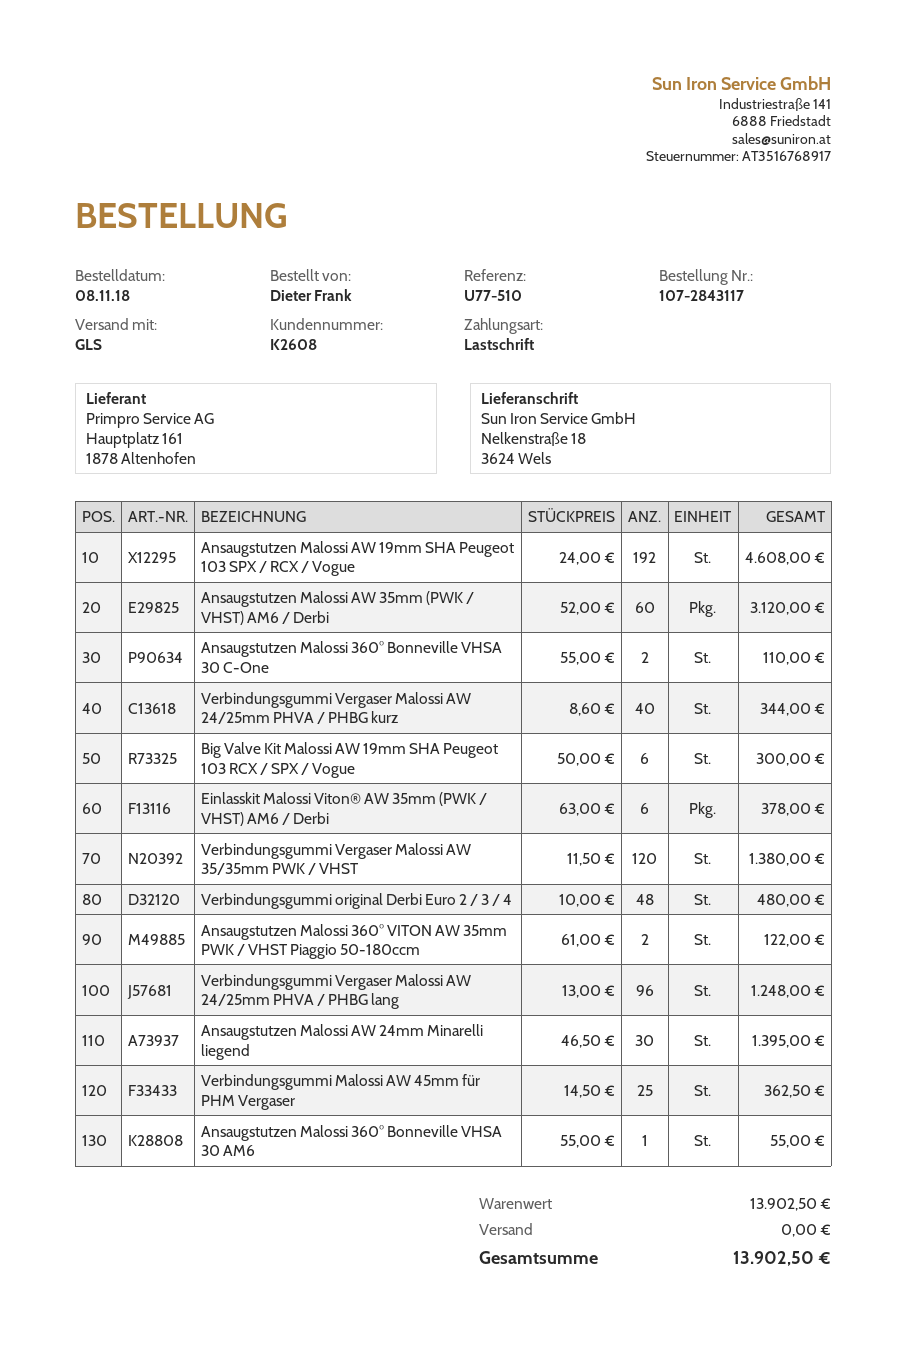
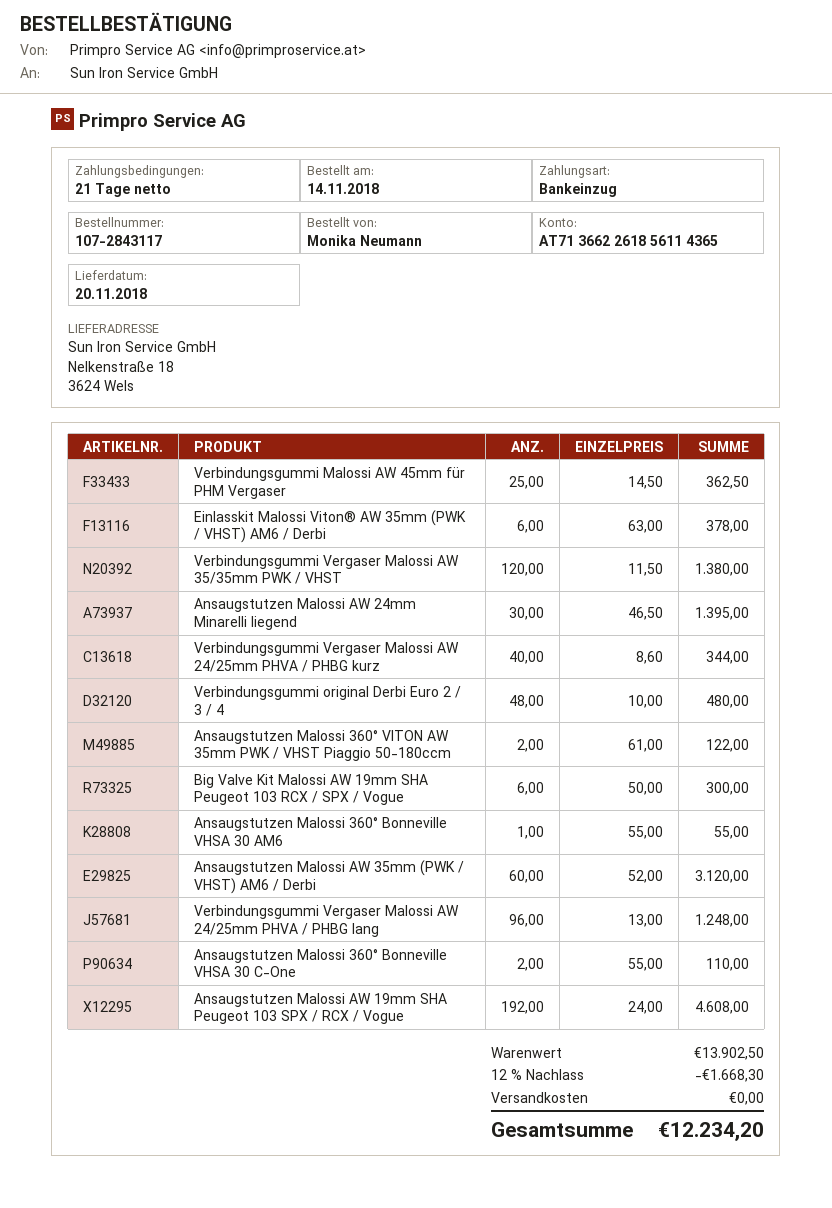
order date: 2018-11-08 -> 2018-11-14
ordered by: Dieter Frank -> Monika Neumann
discount: none -> 12% = 1668.30
total: 13902.50 -> 12234.20

